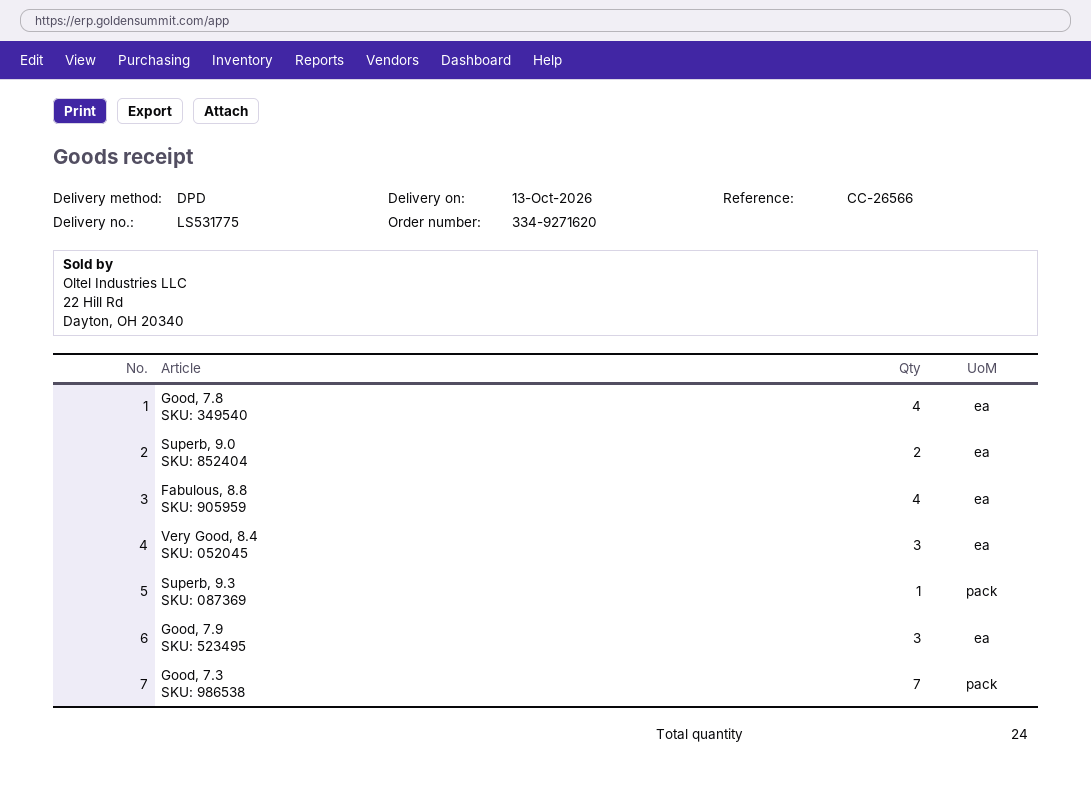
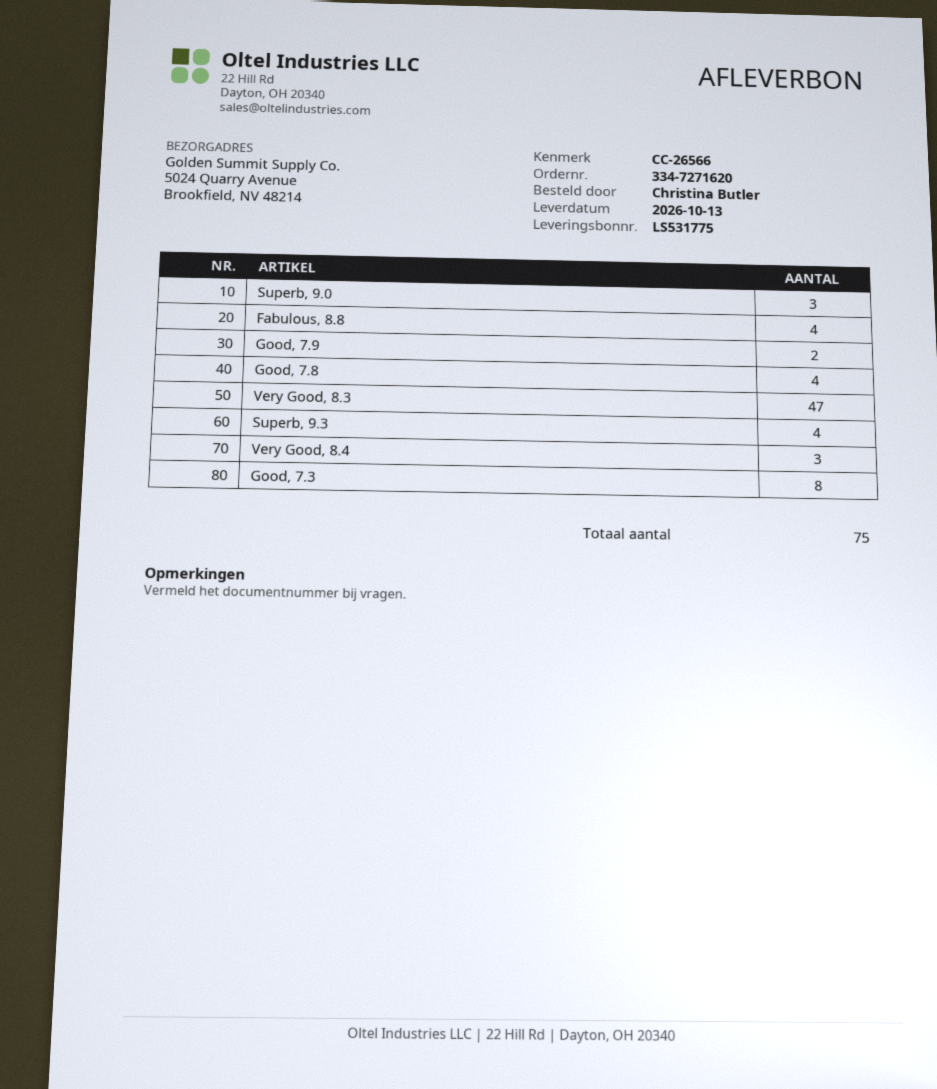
order number: 334-9271620 -> 334-7271620
Superb, 9.0: 2 -> 3
Superb, 9.3: 1 -> 4
Good, 7.9: 3 -> 2
Good, 7.3: 7 -> 8
Very Good, 8.3: none -> 47
total quantity: 24 -> 75

